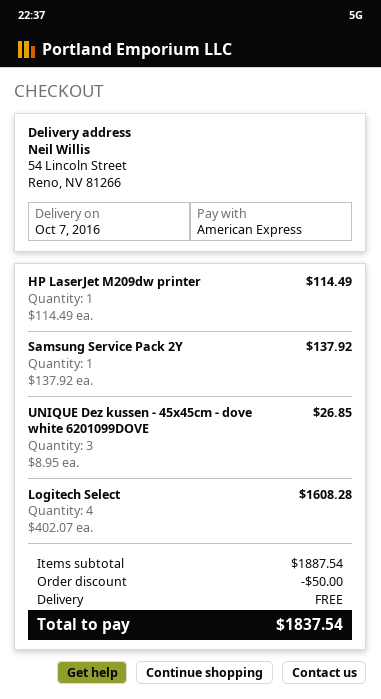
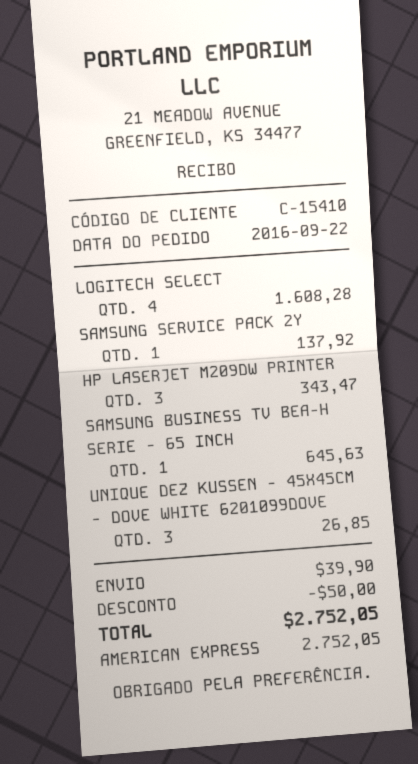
HP LaserJet M209dw printer: 1 for 114.49 -> 3 for 343.47
SAMSUNG BUSINESS TV BEA-H SERIE - 65 INCH: none -> 1 for 645.63
shipping: 0.00 -> 39.90
total: 1837.54 -> 2752.05

